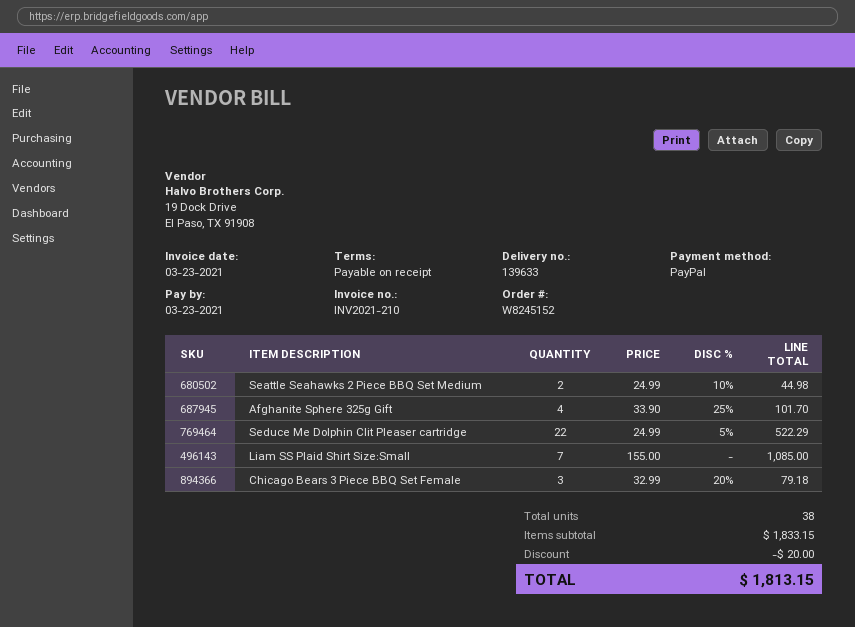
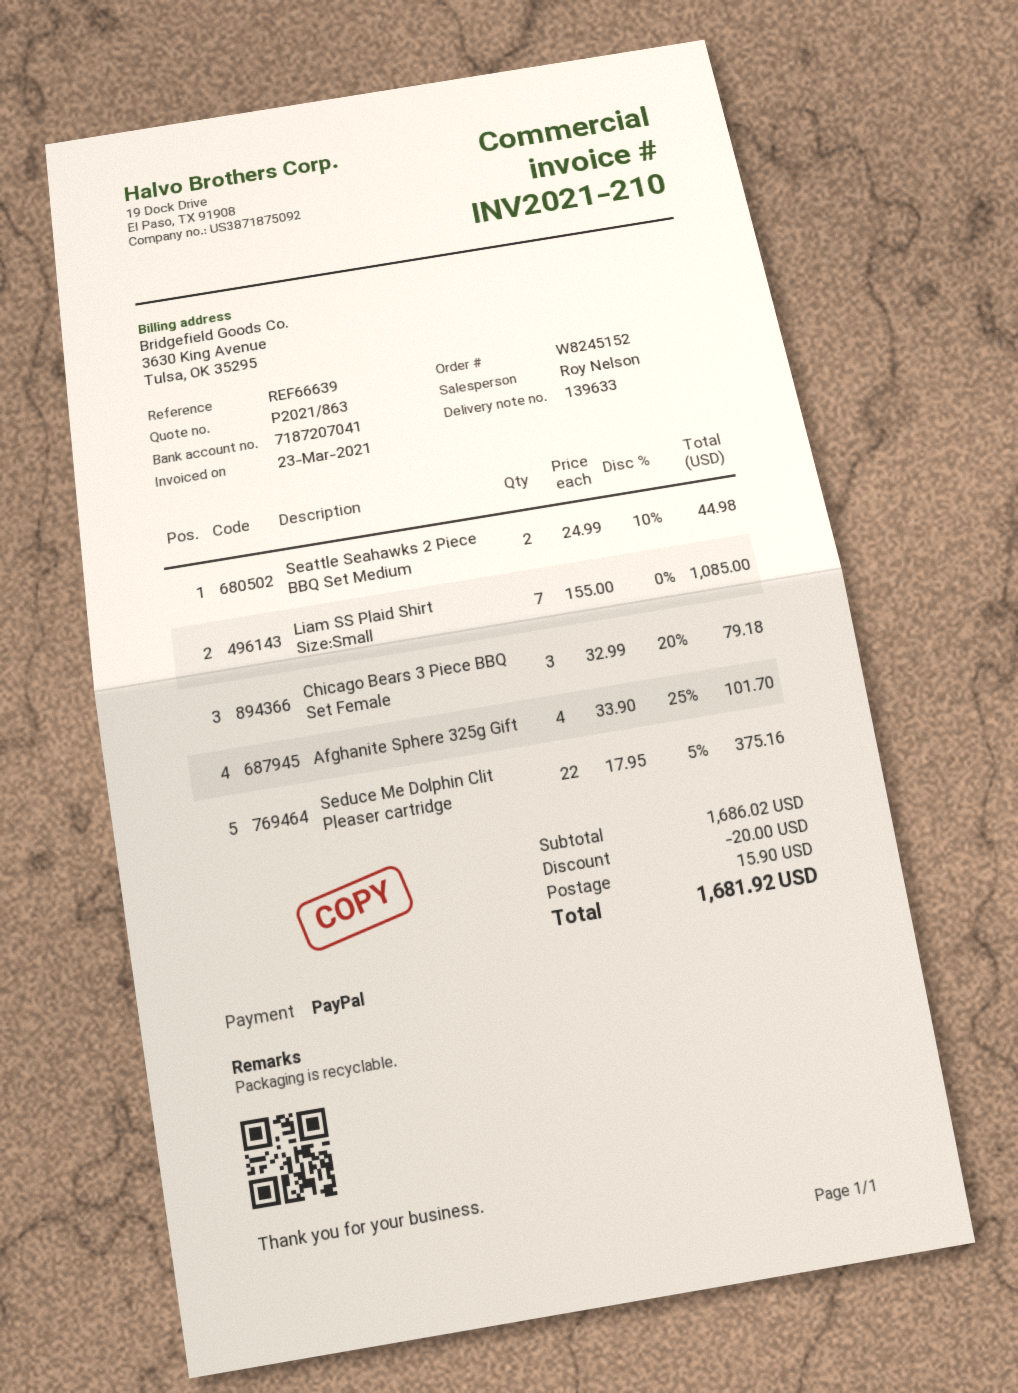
Seduce Me Dolphin Clit Pleaser cartridge: 22 x 24.99 - 5% = 522.29 -> 22 x 17.95 - 5% = 375.16
subtotal: 1833.15 -> 1686.02
shipping: none -> 15.90
total: 1813.15 -> 1681.92

